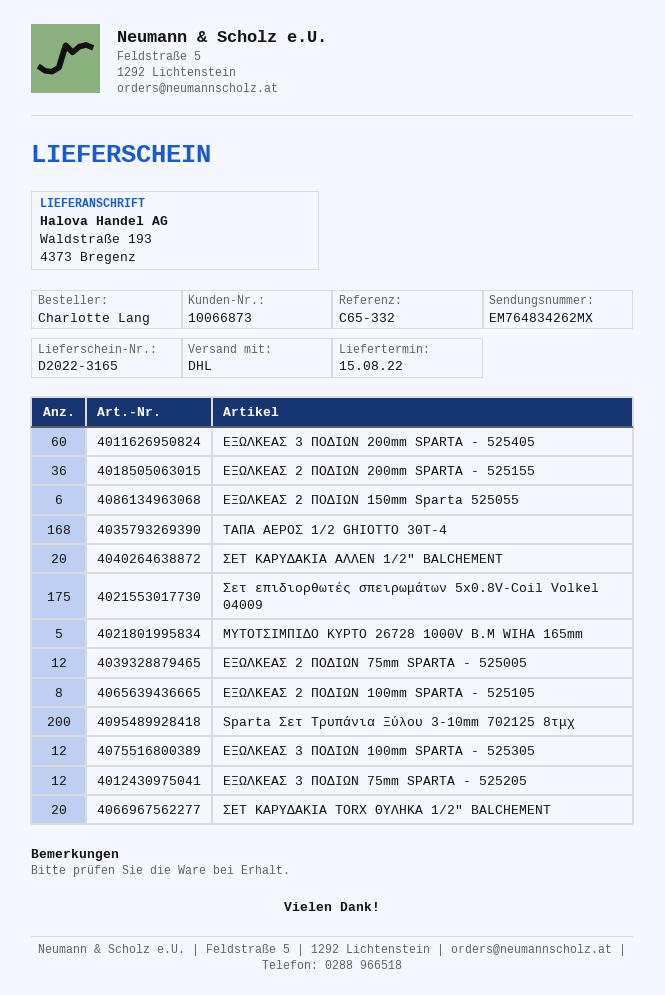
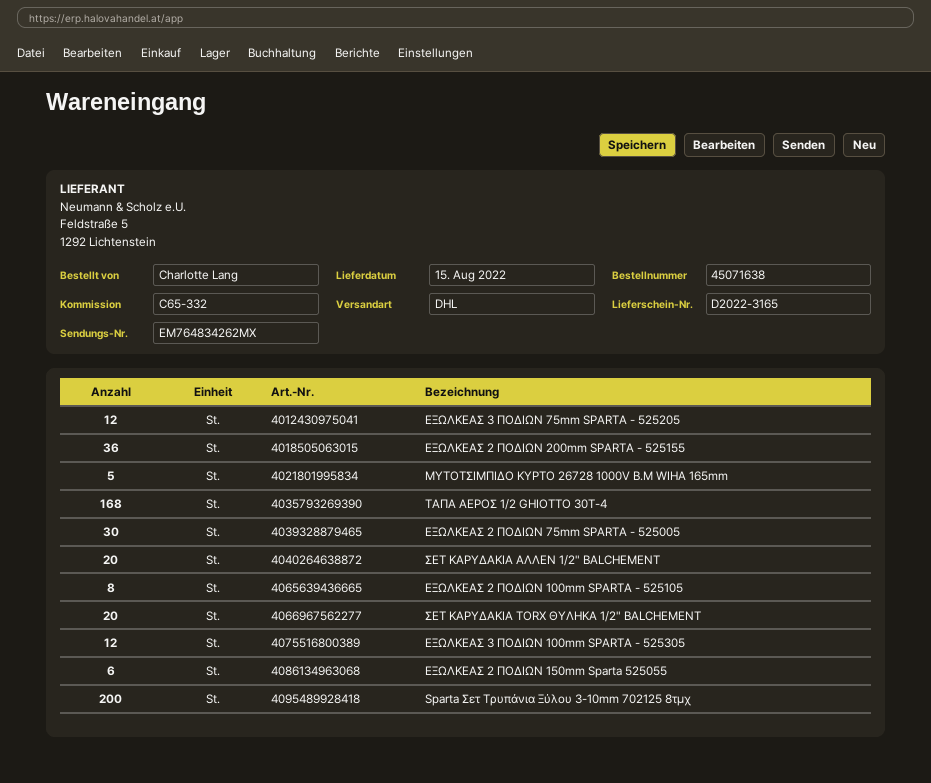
ΕΞΩΛΚΕΑΣ 3 ΠΟΔΙΩΝ 200mm SPARTA - 525405: 60 -> none
Σετ επιδιορθωτές σπειρωμάτων 5x0.8V-Coil Volkel 04009: 175 -> none
ΕΞΩΛΚΕΑΣ 2 ΠΟΔΙΩΝ 75mm SPARTA - 525005: 12 -> 30

